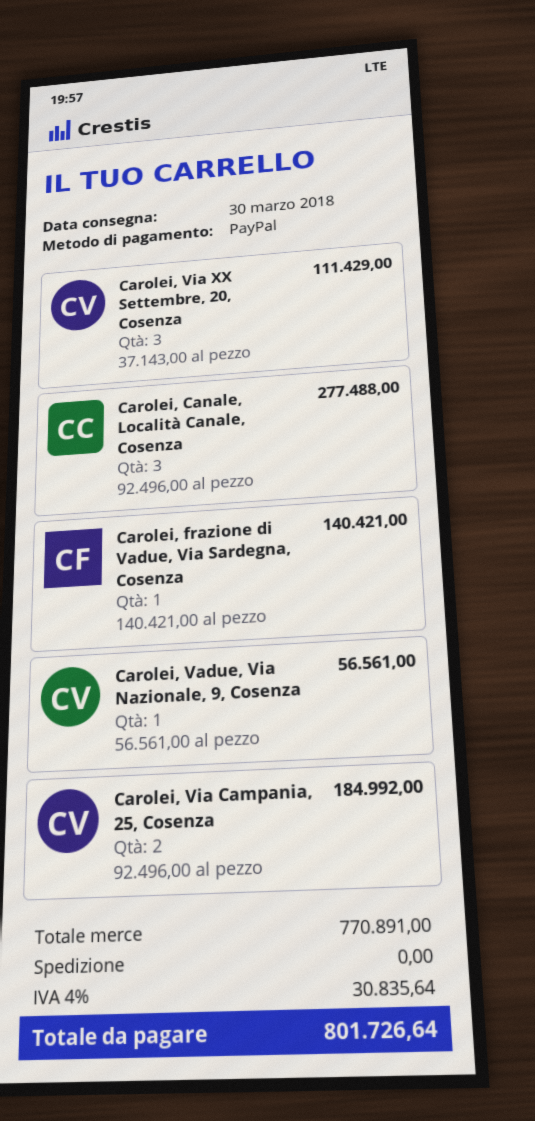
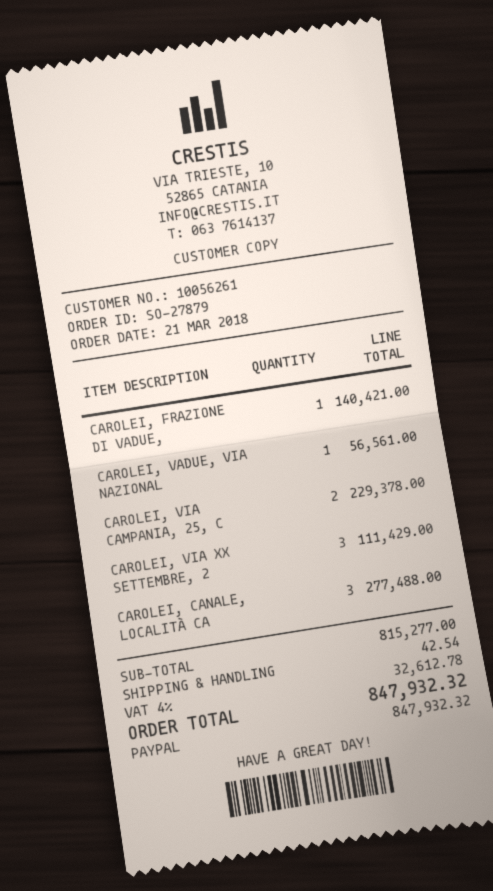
Carolei, Via Campania, 25, Cosenza: 2 for 184992.00 -> 2 for 229378.00
subtotal: 770891.00 -> 815277.00
shipping: 0.00 -> 42.54
tax: 4% = 30835.64 -> 4% = 32612.78
total: 801726.64 -> 847932.32

